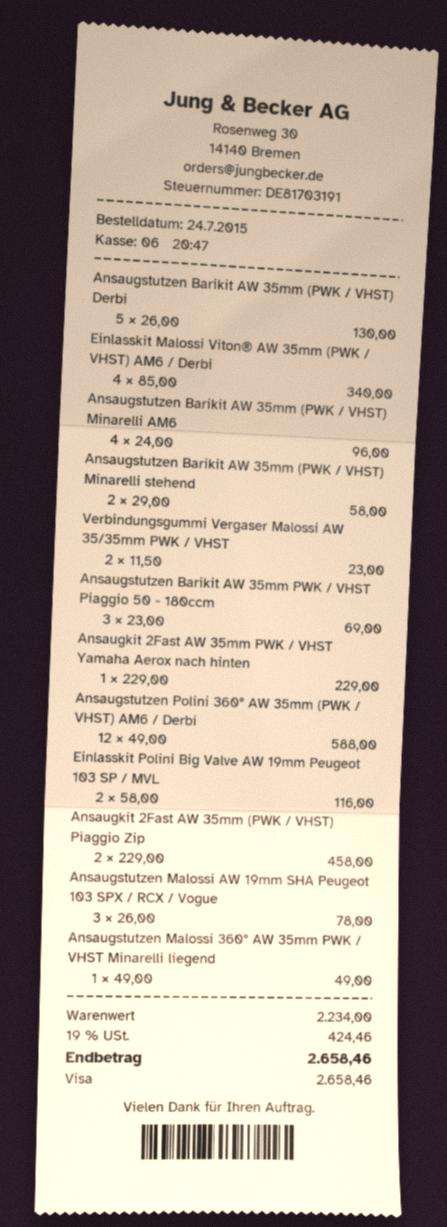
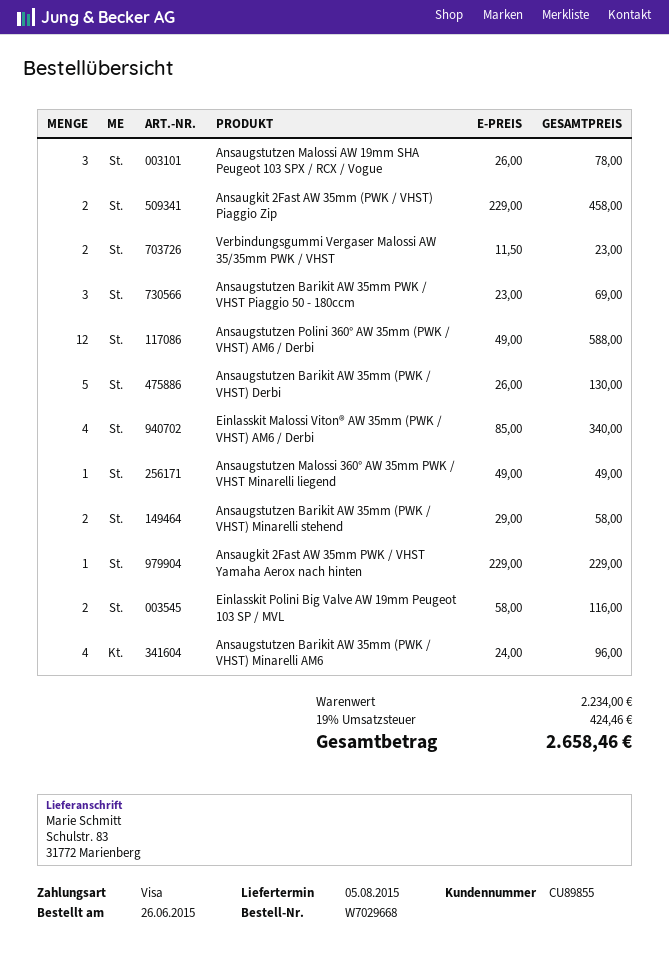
order date: 2015-07-24 -> 2015-06-26

